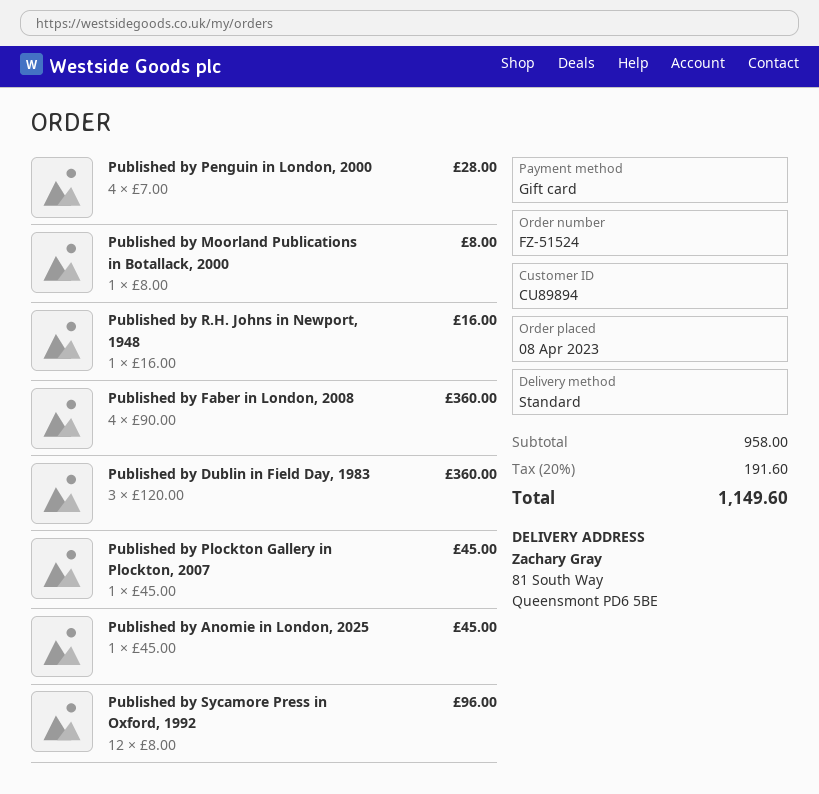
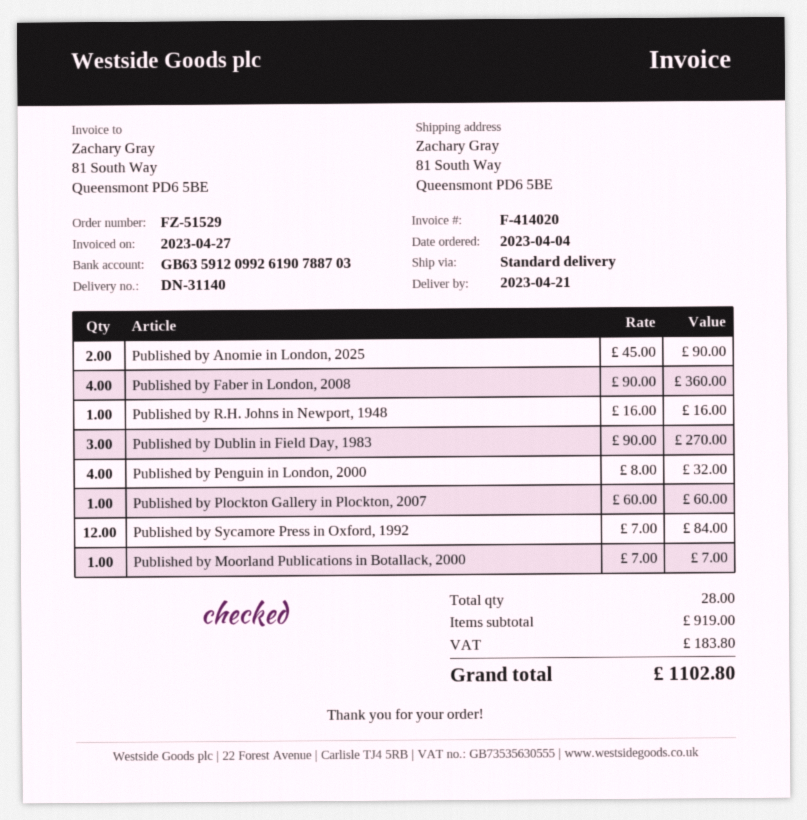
order number: FZ-51524 -> FZ-51529
order date: 2023-04-08 -> 2023-04-04
Published by Penguin in London, 2000: 4 x 7.00 = 28.00 -> 4 x 8.00 = 32.00
Published by Moorland Publications in Botallack, 2000: 1 x 8.00 = 8.00 -> 1 x 7.00 = 7.00
Published by Dublin in Field Day, 1983: 3 x 120.00 = 360.00 -> 3 x 90.00 = 270.00
Published by Plockton Gallery in Plockton, 2007: 1 x 45.00 = 45.00 -> 1 x 60.00 = 60.00
Published by Anomie in London, 2025: 1 x 45.00 = 45.00 -> 2 x 45.00 = 90.00
Published by Sycamore Press in Oxford, 1992: 12 x 8.00 = 96.00 -> 12 x 7.00 = 84.00
subtotal: 958.00 -> 919.00
tax: 191.60 -> 183.80
total: 1149.60 -> 1102.80

